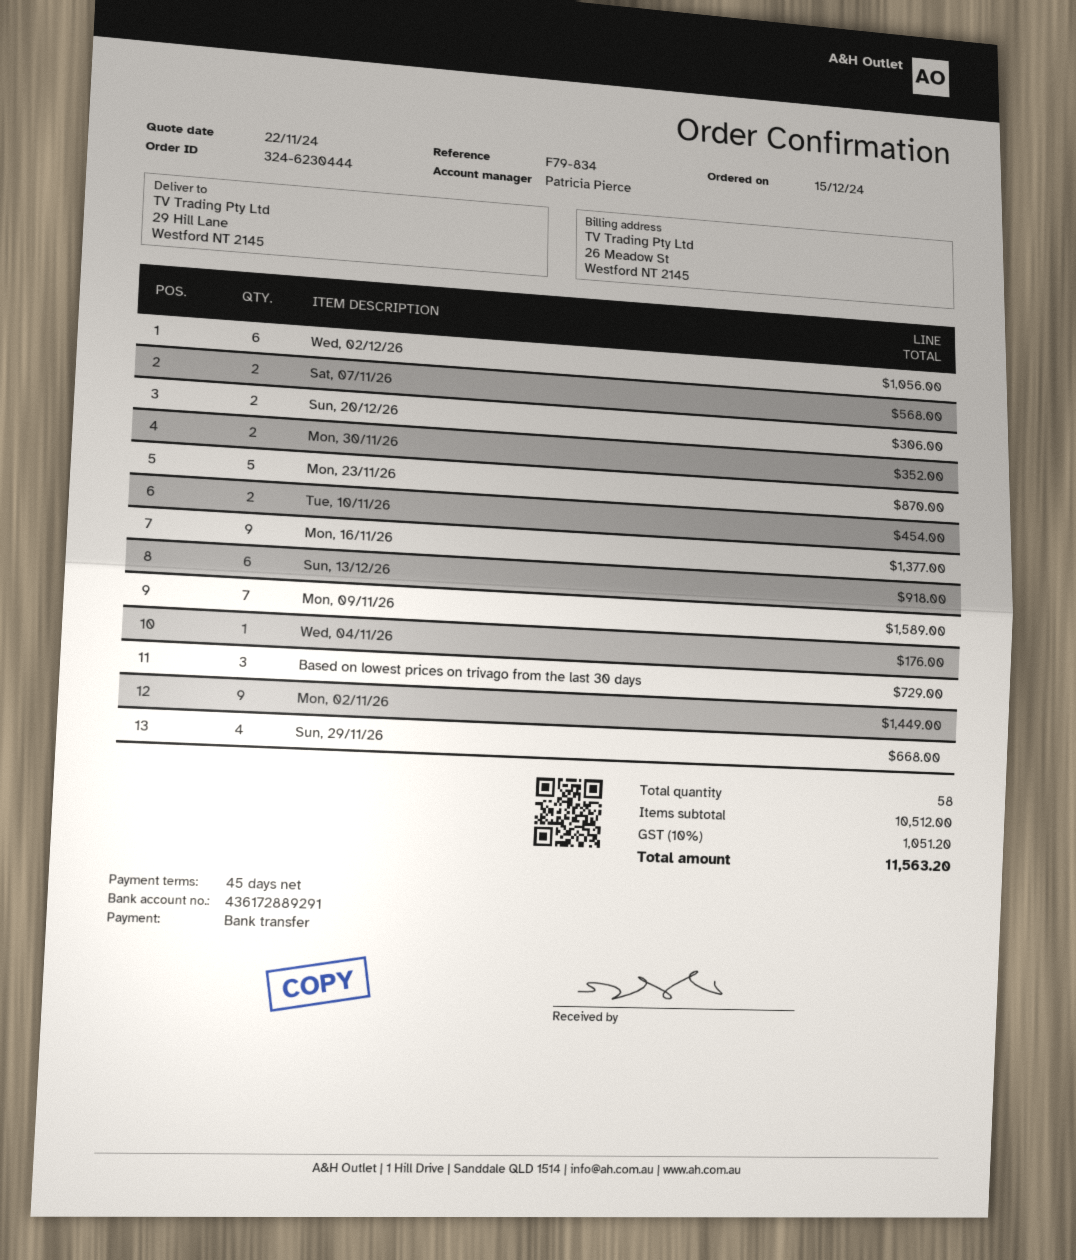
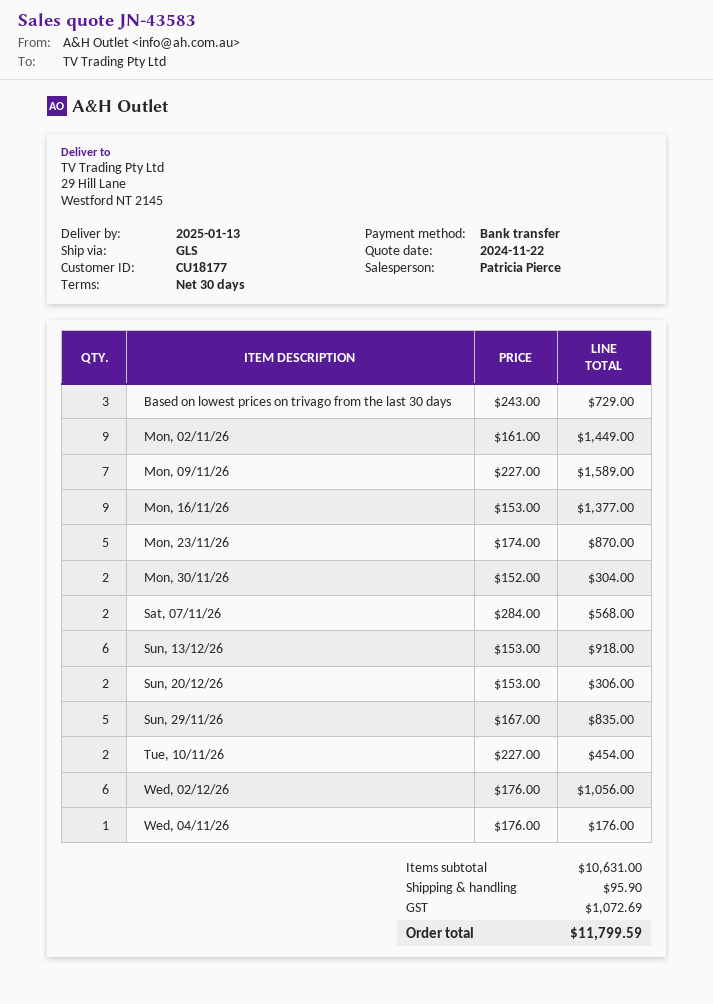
payment terms: 45 days -> 30 days
Mon, 30/11/26: 2 for 352.00 -> 2 for 304.00
Sun, 29/11/26: 4 for 668.00 -> 5 for 835.00
subtotal: 10512.00 -> 10631.00
shipping: none -> 95.90
tax: 1051.20 -> 1072.69
total: 11563.20 -> 11799.59

